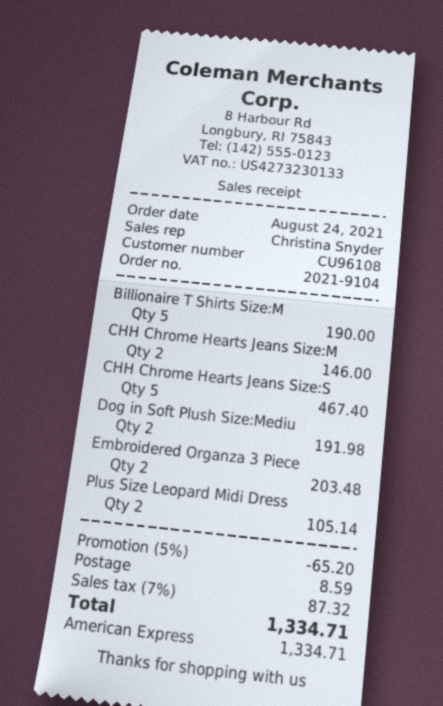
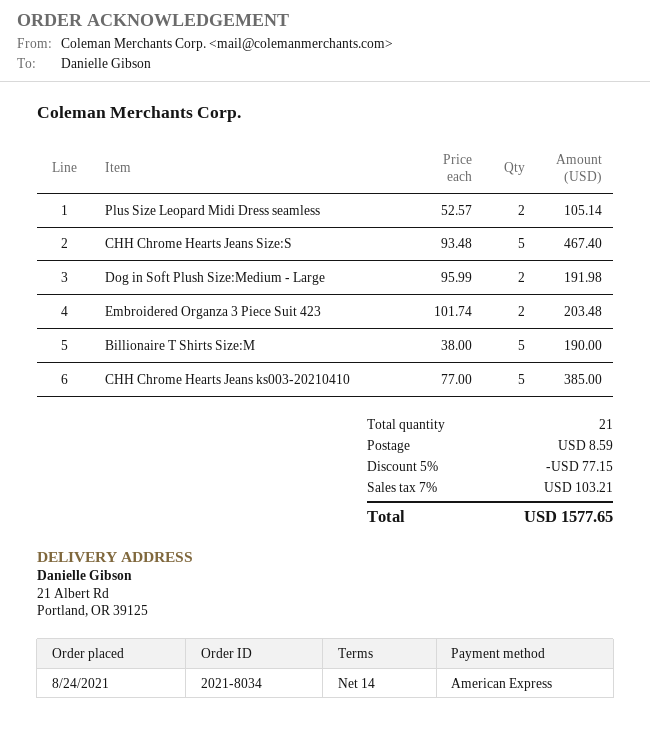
order number: 2021-9104 -> 2021-8034
CHH Chrome Hearts Jeans Size:M: 2 for 146.00 -> none
CHH Chrome Hearts Jeans ks003-20210410: none -> 5 for 385.00
discount: 5% = 65.20 -> 5% = 77.15
tax: 7% = 87.32 -> 7% = 103.21
total: 1334.71 -> 1577.65

